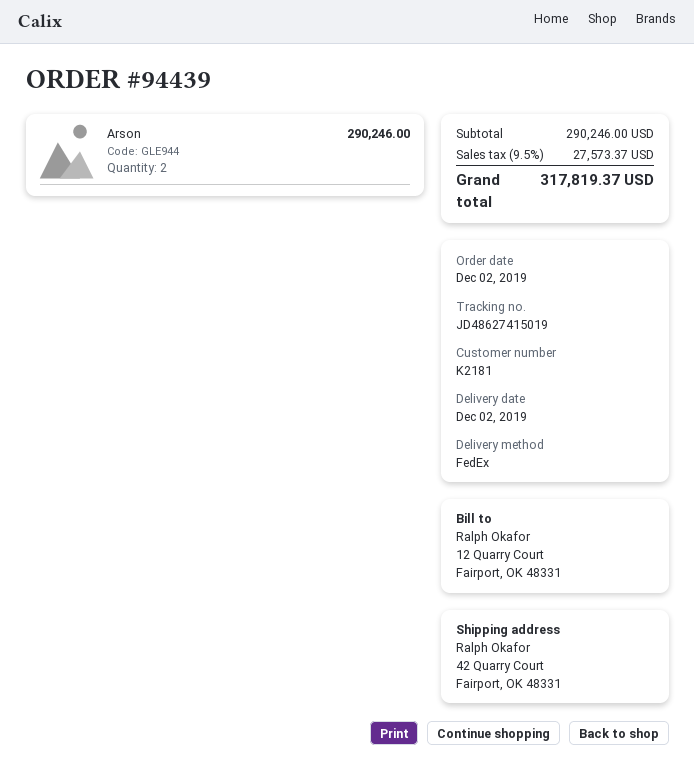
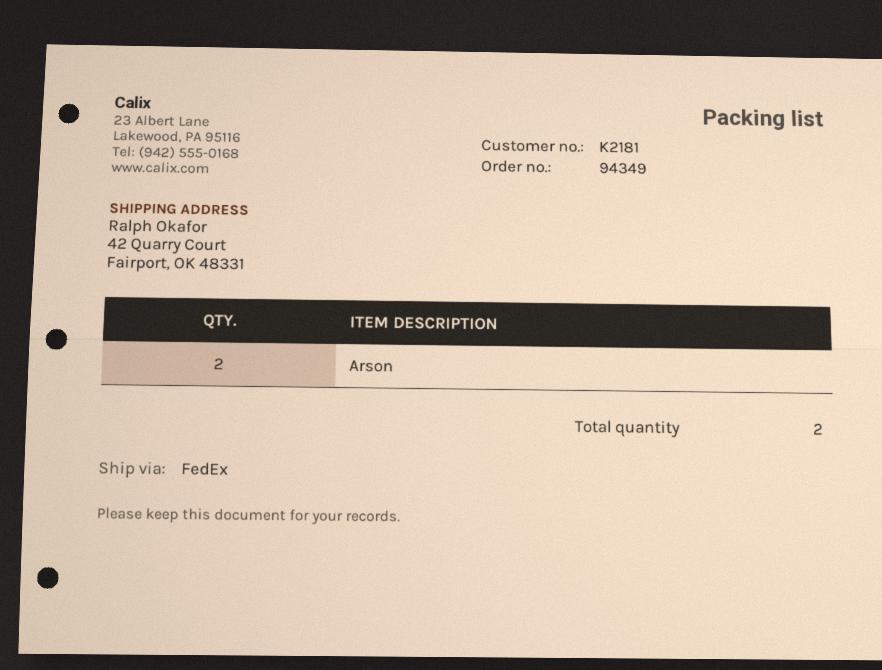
order number: 94439 -> 94349

